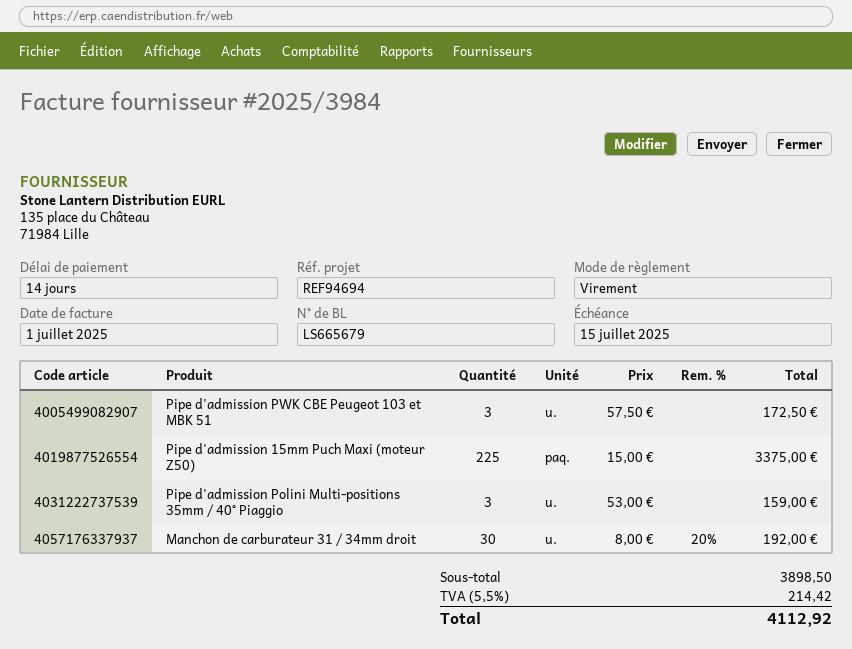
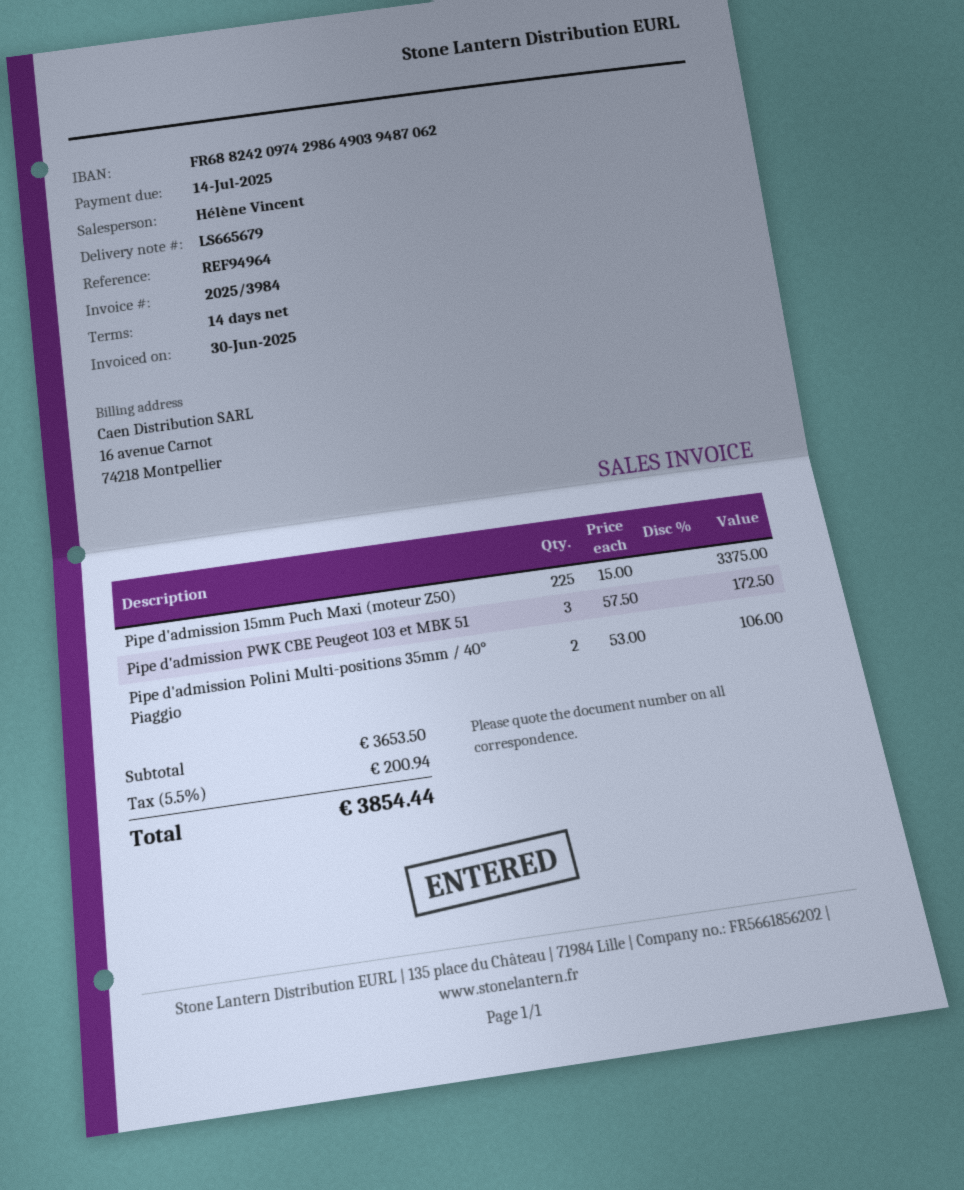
invoice date: 2025-07-01 -> 2025-06-30
due date: 2025-07-15 -> 2025-07-14
reference: REF94694 -> REF94964
Pipe d'admission Polini Multi-positions 35mm / 40° Piaggio: 3 x 53.00 = 159.00 -> 2 x 53.00 = 106.00
Manchon de carburateur 31 / 34mm droit: 30 x 8.00 - 20% = 192.00 -> none
subtotal: 3898.50 -> 3653.50
tax: 5.5% = 214.42 -> 5.5% = 200.94
total: 4112.92 -> 3854.44

